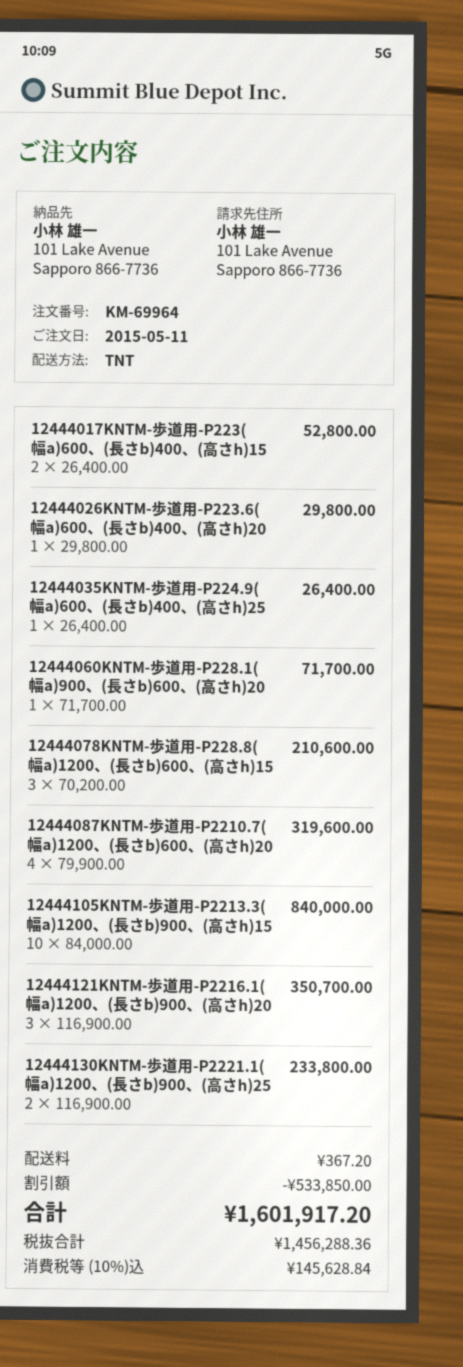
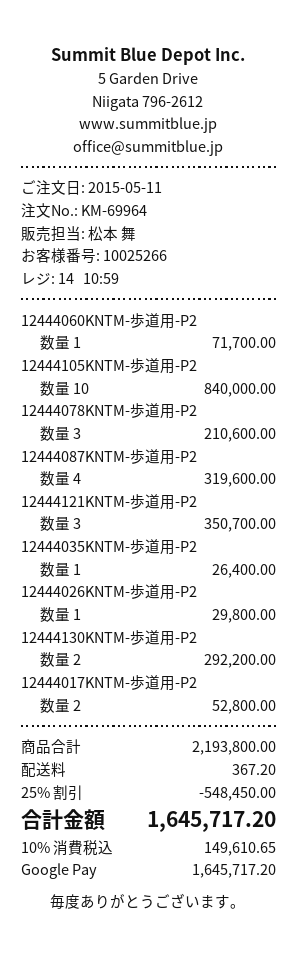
12444130KNTM-歩道用-P2221.1(幅a)1200、(長さb)900、(高さh)25: 2 for 233800.00 -> 2 for 292200.00
discount: 533850.00 -> 548450.00
tax: 10% = 145628.84 -> 10% = 149610.65
total: 1601917.20 -> 1645717.20

